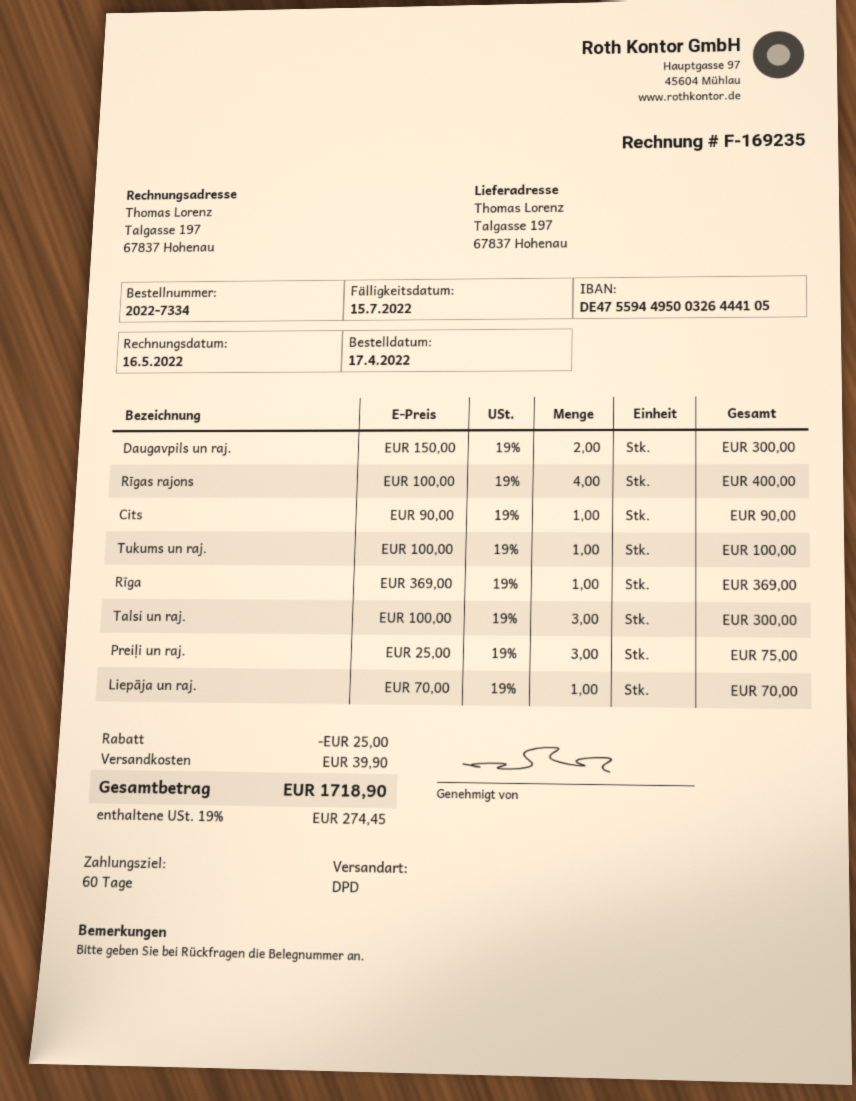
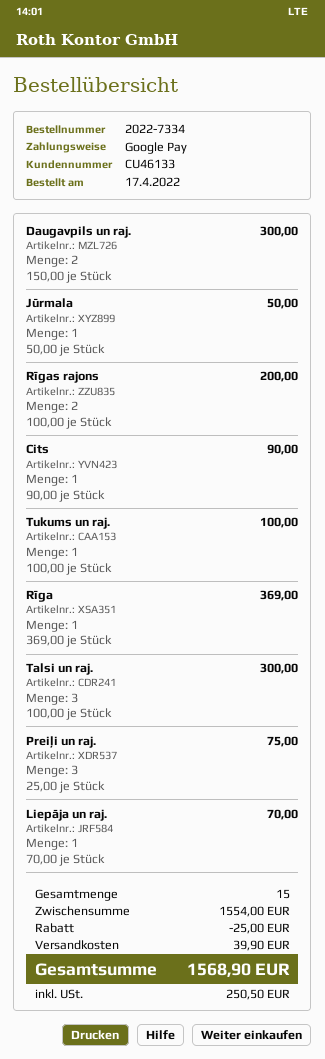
Rīgas rajons: 4 x 100.00 = 400.00 -> 2 x 100.00 = 200.00
Jūrmala: none -> 1 x 50.00 = 50.00
tax: 274.45 -> 250.50
total: 1718.90 -> 1568.90

